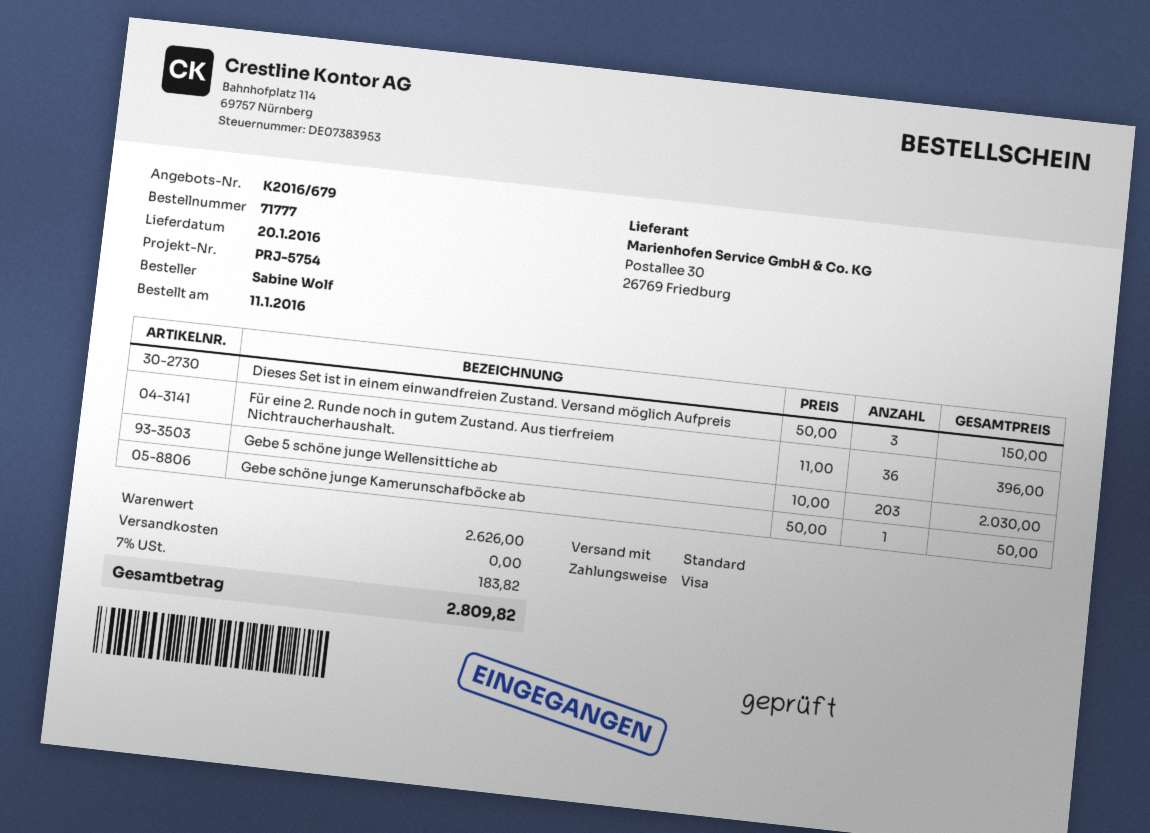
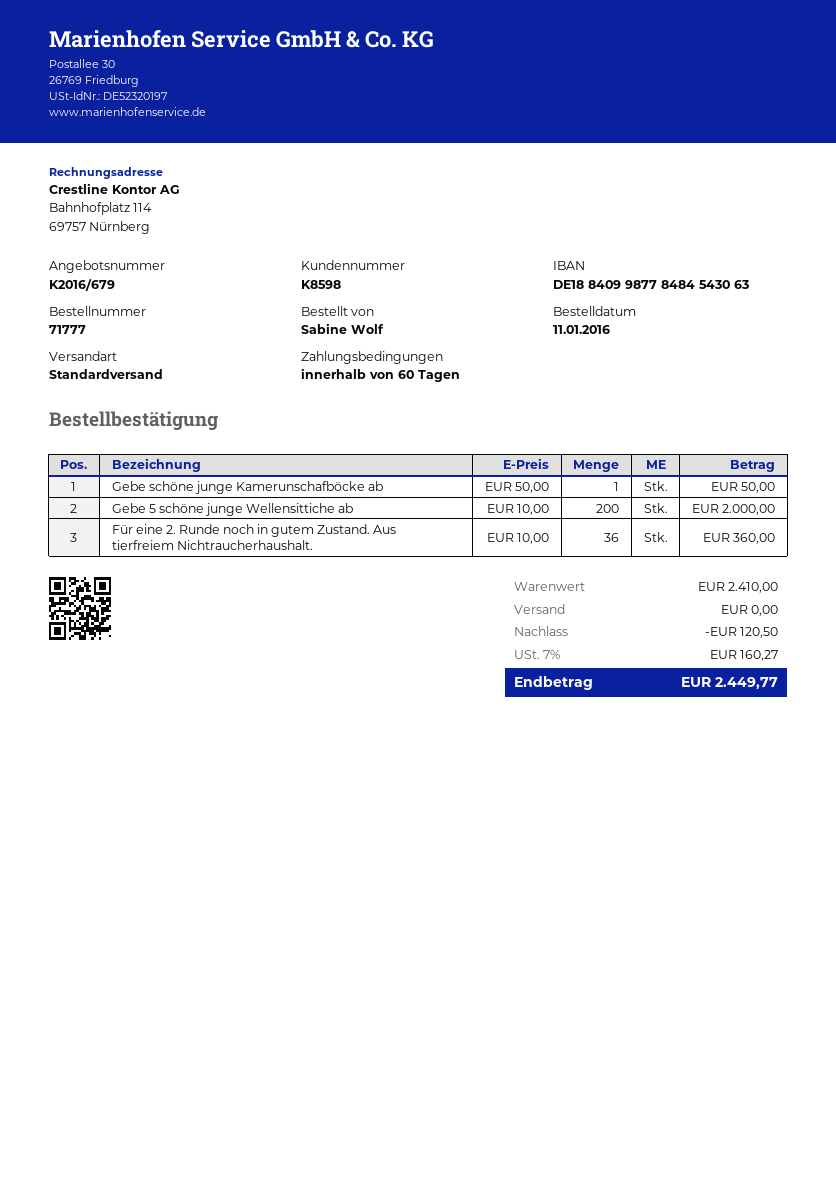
Dieses Set ist in einem einwandfreien Zustand. Versand möglich Aufpreis: 3 x 50.00 = 150.00 -> none
Für eine 2. Runde noch in gutem Zustand. Aus tierfreiem Nichtraucherhaushalt.: 36 x 11.00 = 396.00 -> 36 x 10.00 = 360.00
Gebe 5 schöne junge Wellensittiche ab: 203 x 10.00 = 2030.00 -> 200 x 10.00 = 2000.00
subtotal: 2626.00 -> 2410.00
discount: none -> 120.50
tax: 7% = 183.82 -> 7% = 160.27
total: 2809.82 -> 2449.77

